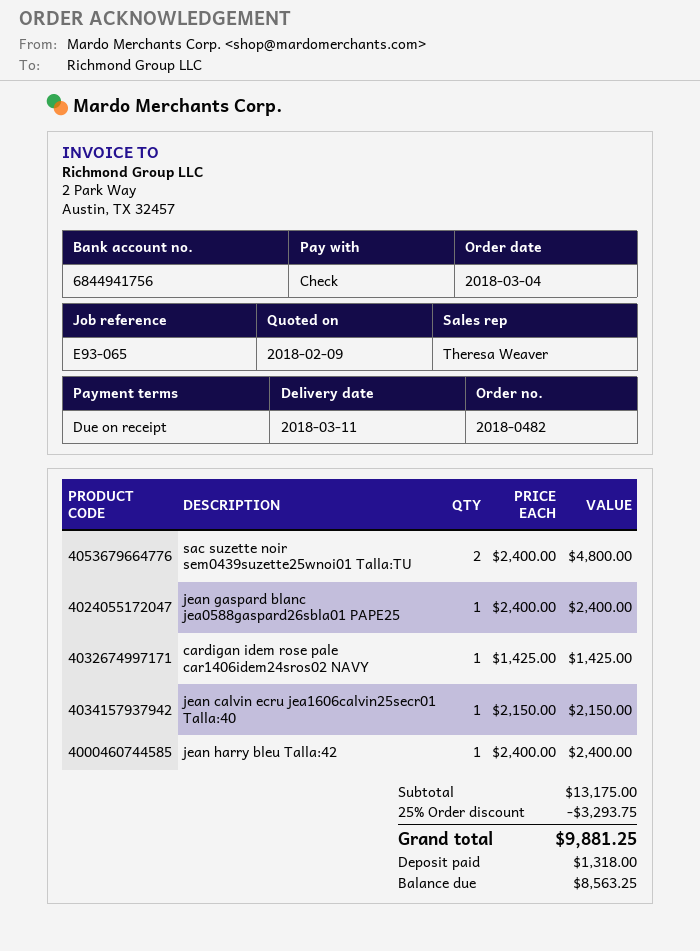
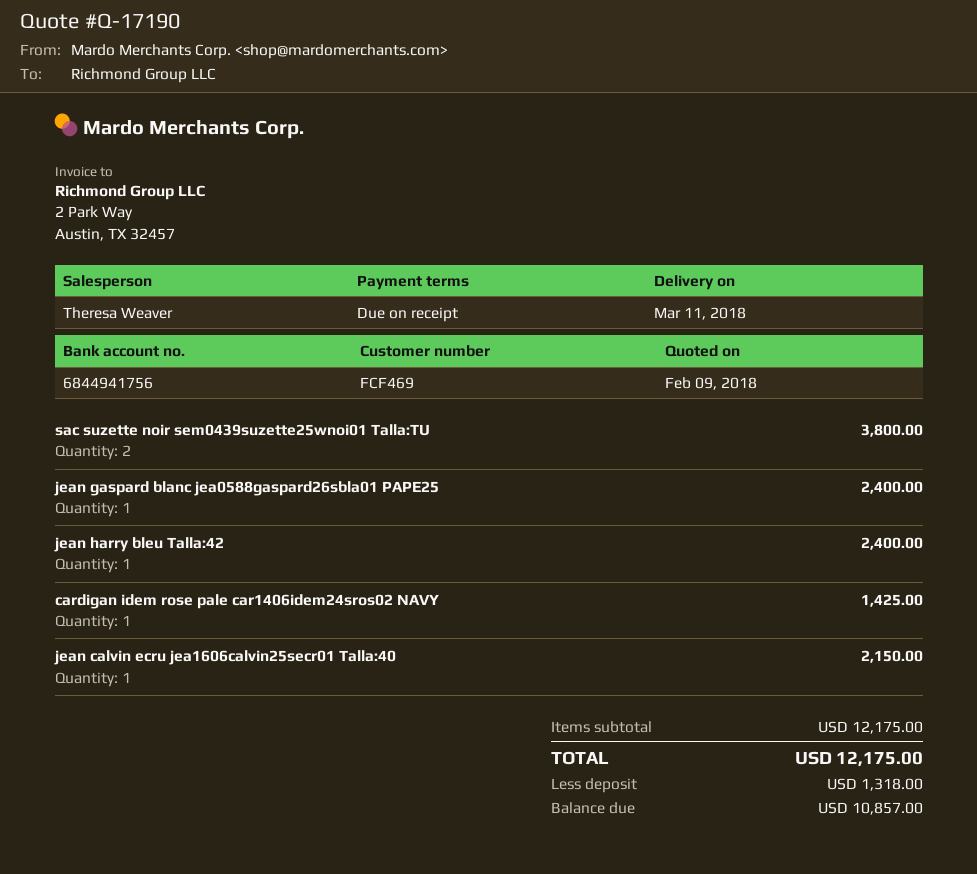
sac suzette noir sem0439suzette25wnoi01 Talla:TU: 2 for 4800.00 -> 2 for 3800.00
subtotal: 13175.00 -> 12175.00
discount: 25% = 3293.75 -> none
total: 9881.25 -> 12175.00
balance: 8563.25 -> 10857.00

